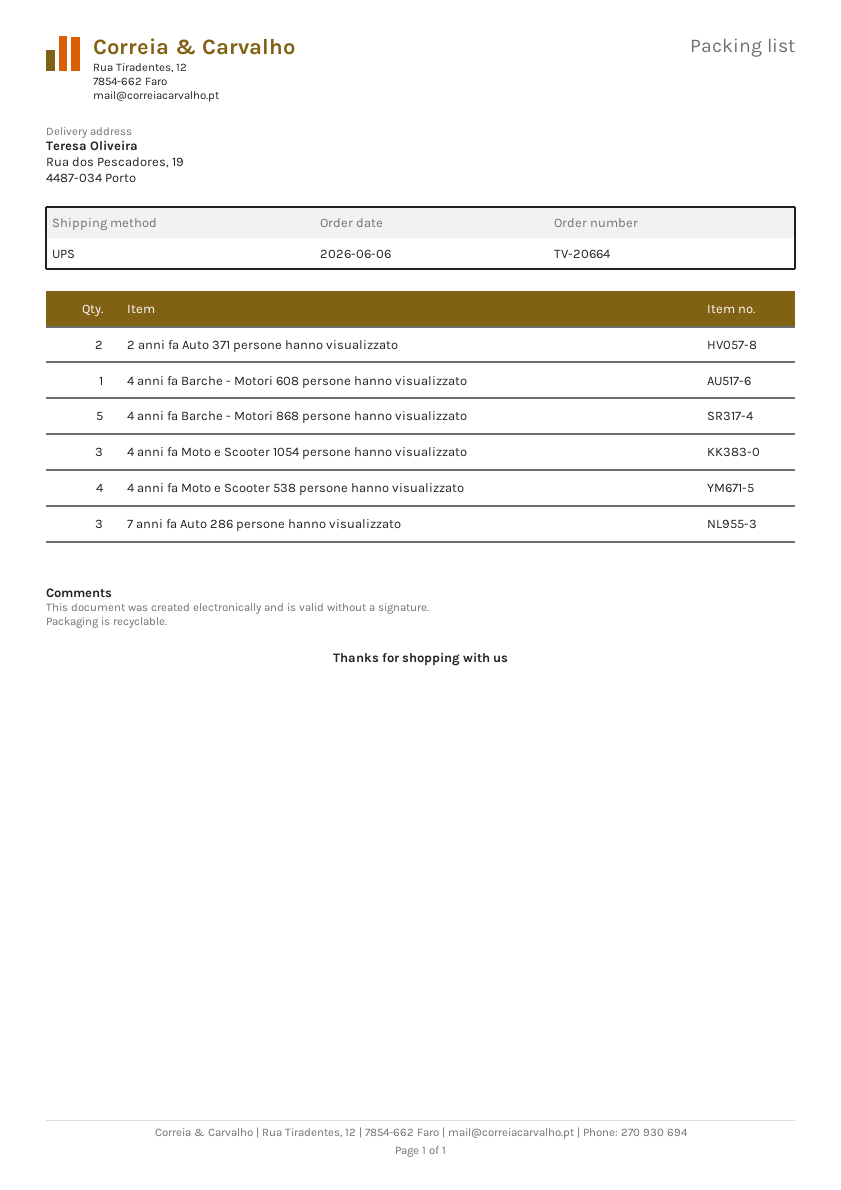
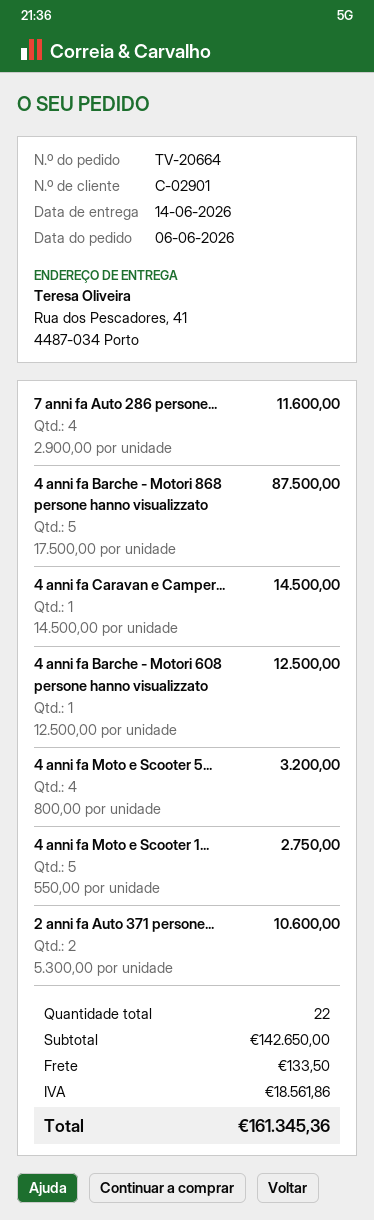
ship to: Rua dos Pescadores, 19, 4487-034 Porto -> Rua dos Pescadores, 41, 4487-034 Porto
4 anni fa Moto e Scooter 1054 persone hanno visualizzato: 3 -> 5
7 anni fa Auto 286 persone hanno visualizzato: 3 -> 4
4 anni fa Caravan e Camper...: none -> 1

